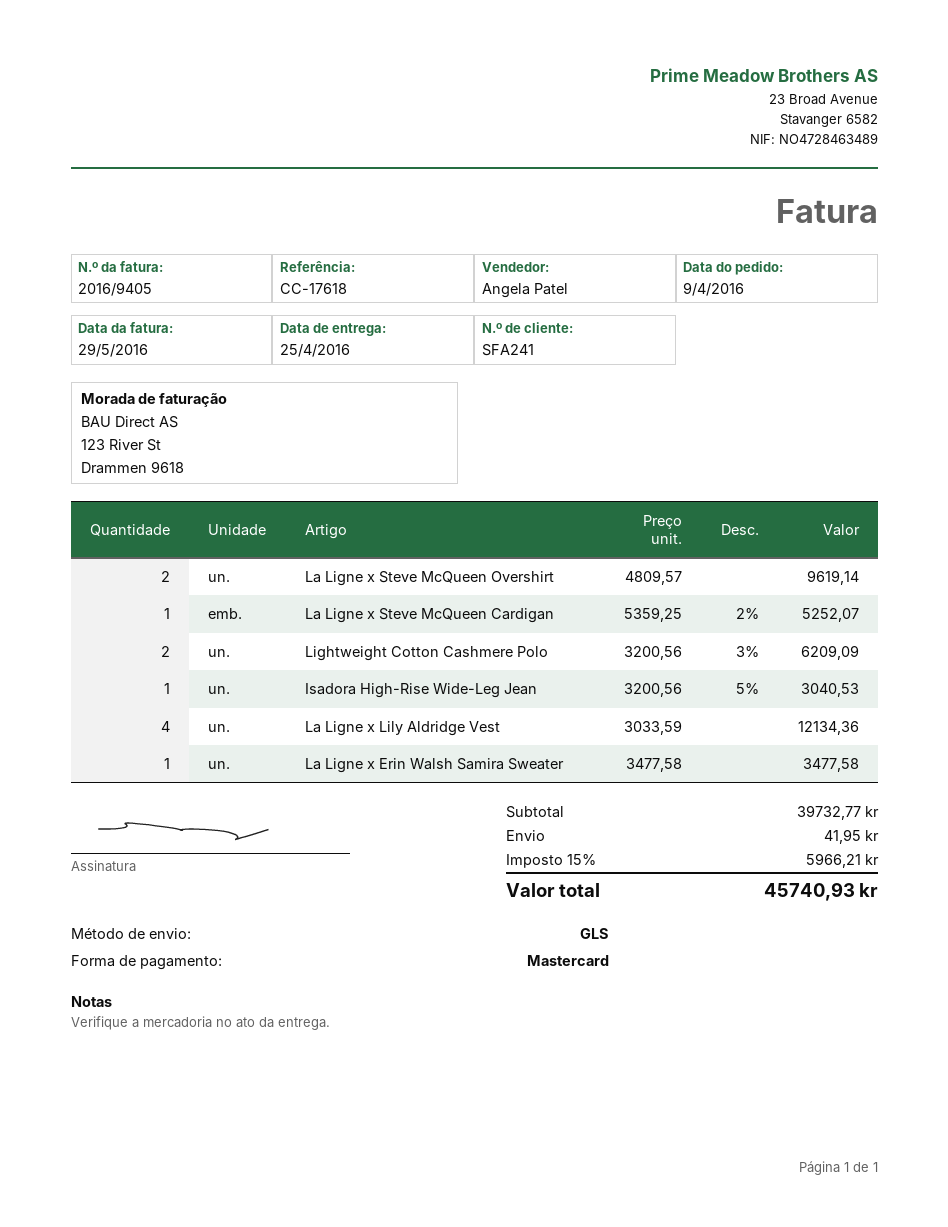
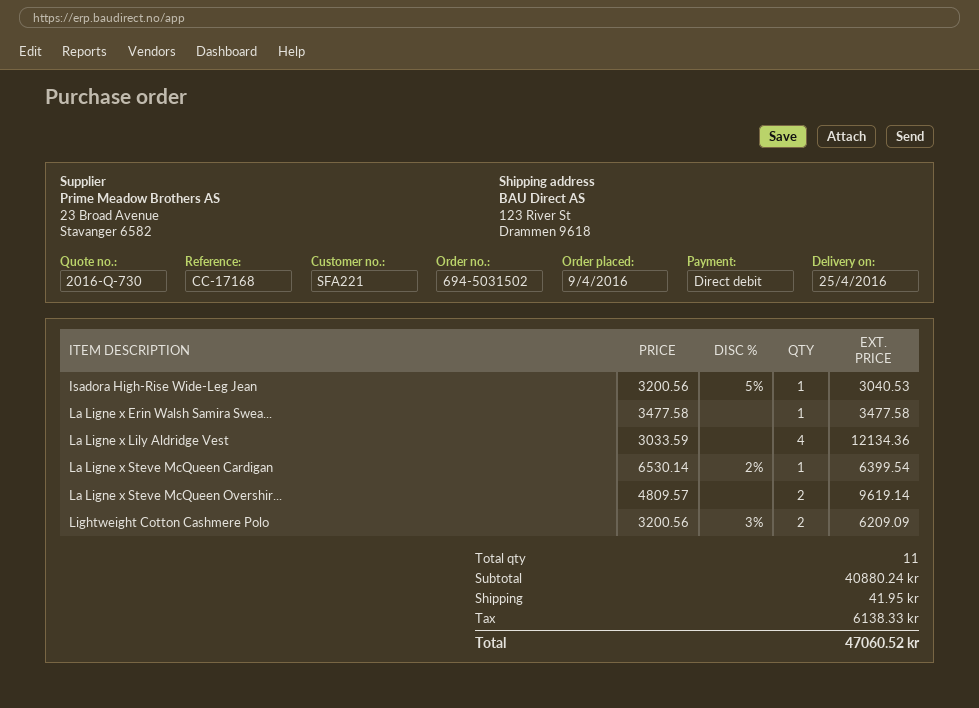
customer number: SFA241 -> SFA221
reference: CC-17618 -> CC-17168
payment method: Mastercard -> direct debit
La Ligne x Steve McQueen Cardigan: 1 x 5359.25 - 2% = 5252.07 -> 1 x 6530.14 - 2% = 6399.54
subtotal: 39732.77 -> 40880.24
tax: 5966.21 -> 6138.33
total: 45740.93 -> 47060.52

